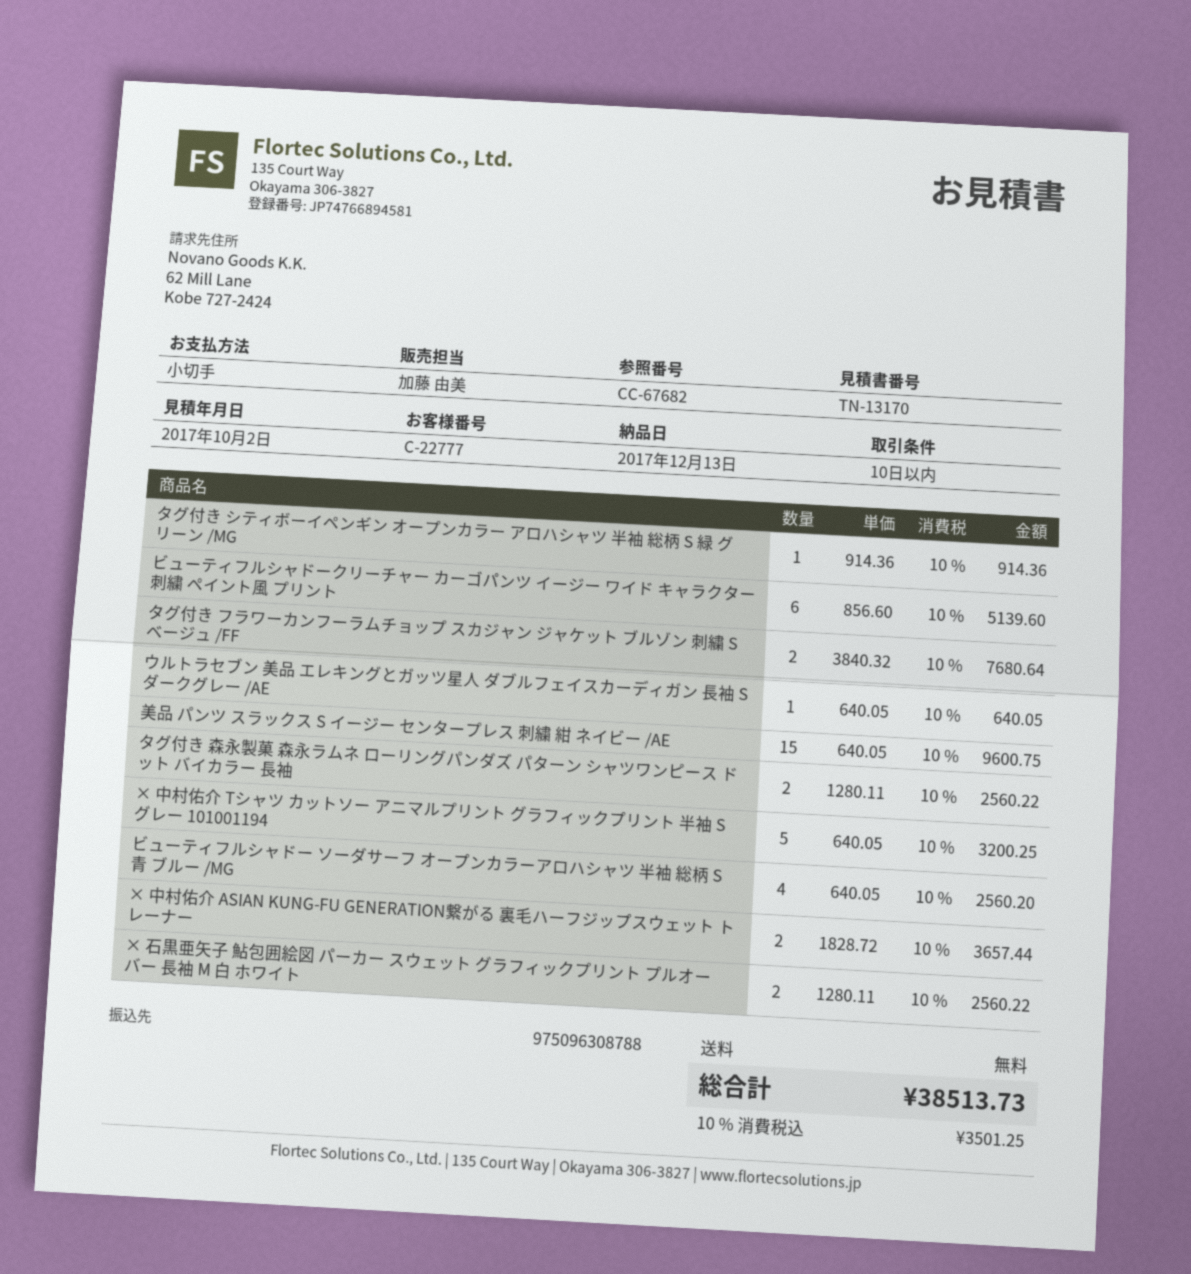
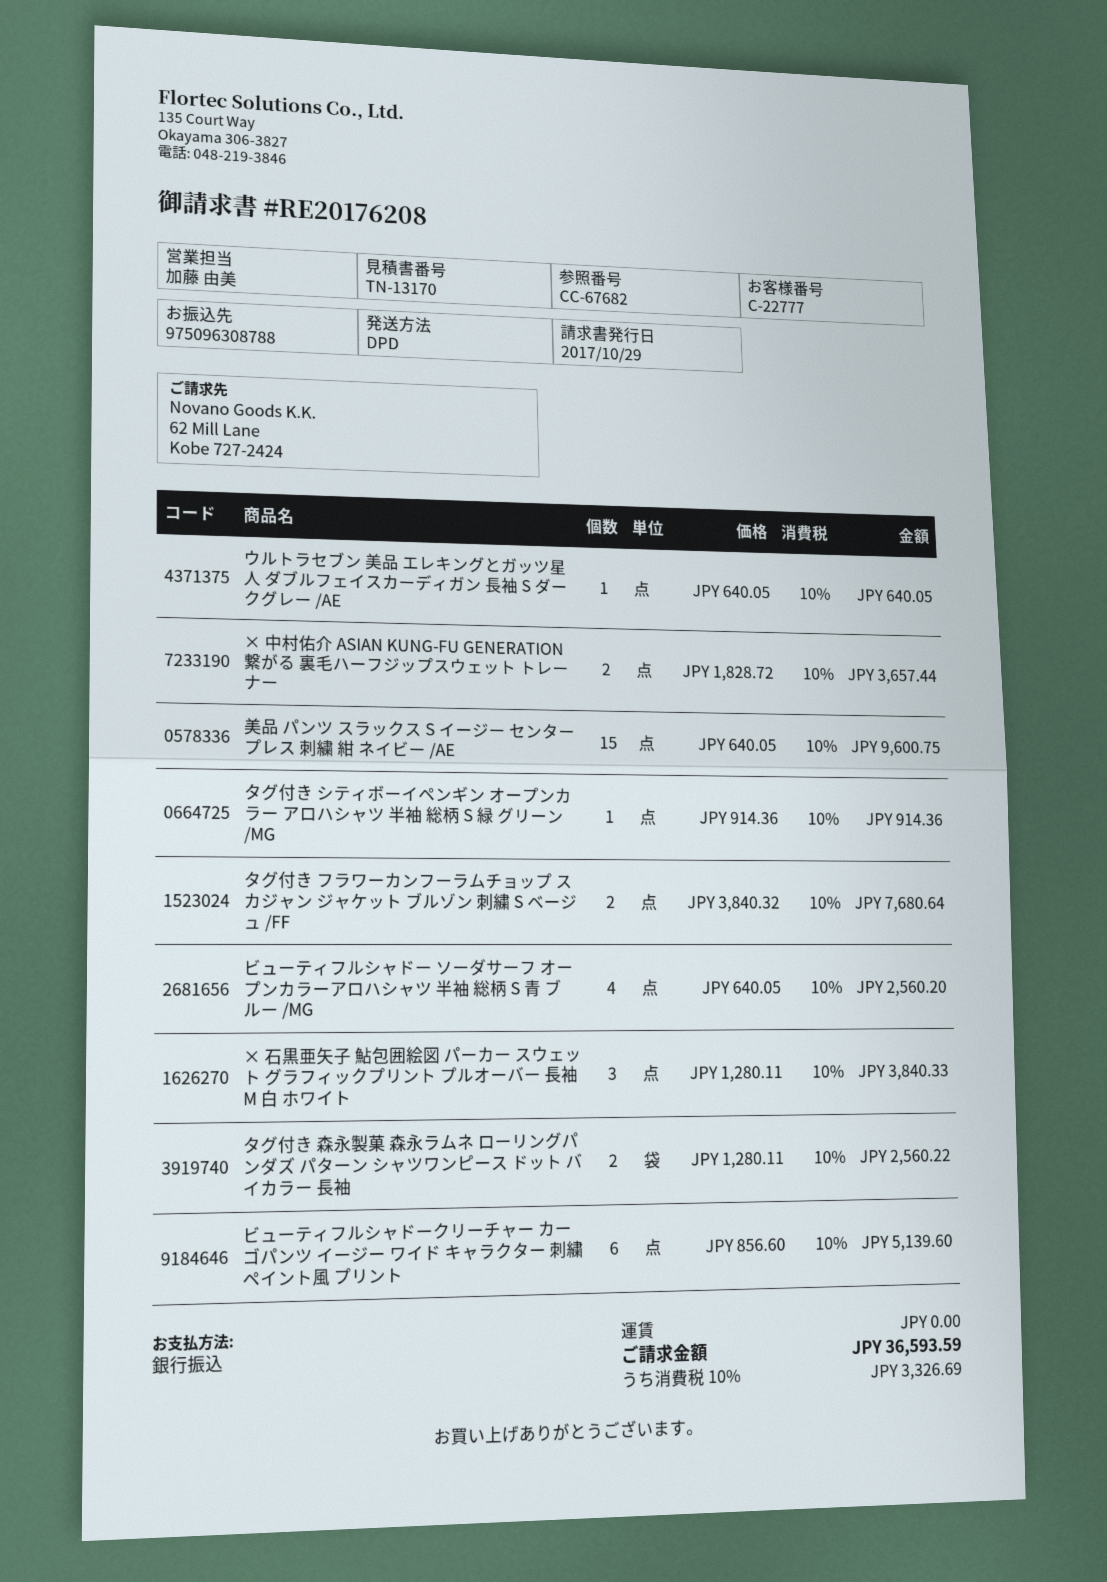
payment method: cheque -> bank transfer
× 中村佑介 Tシャツ カットソー アニマルプリント グラフィックプリント 半袖 S グレー 101001194: 5 x 640.05 = 3200.25 -> none
× 石黒亜矢子 鮎包囲絵図 パーカー スウェット グラフィックプリント プルオーバー 長袖 M 白 ホワイト: 2 x 1280.11 = 2560.22 -> 3 x 1280.11 = 3840.33
tax: 10% = 3501.25 -> 10% = 3326.69
total: 38513.73 -> 36593.59

